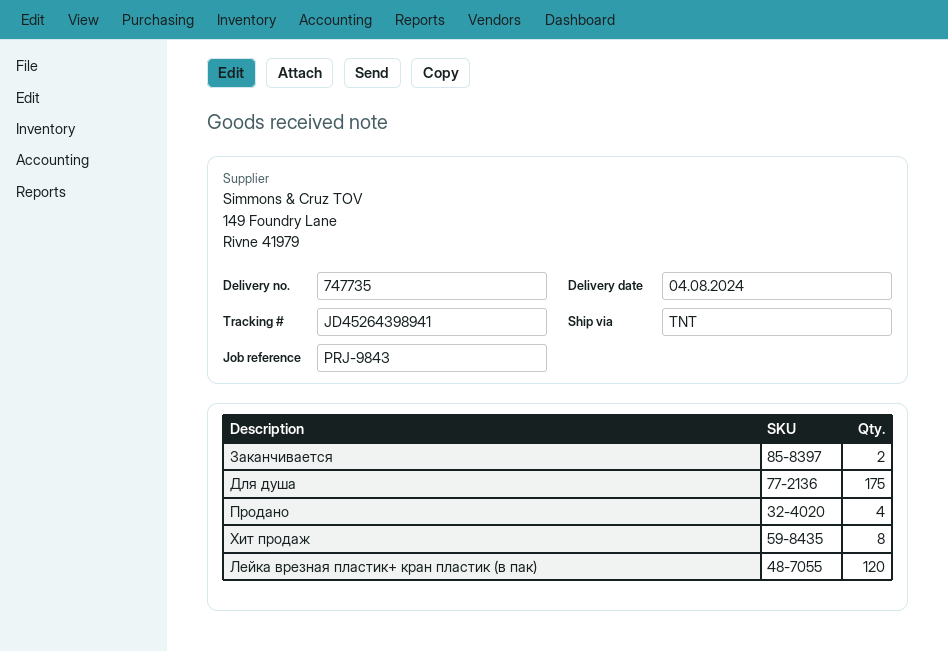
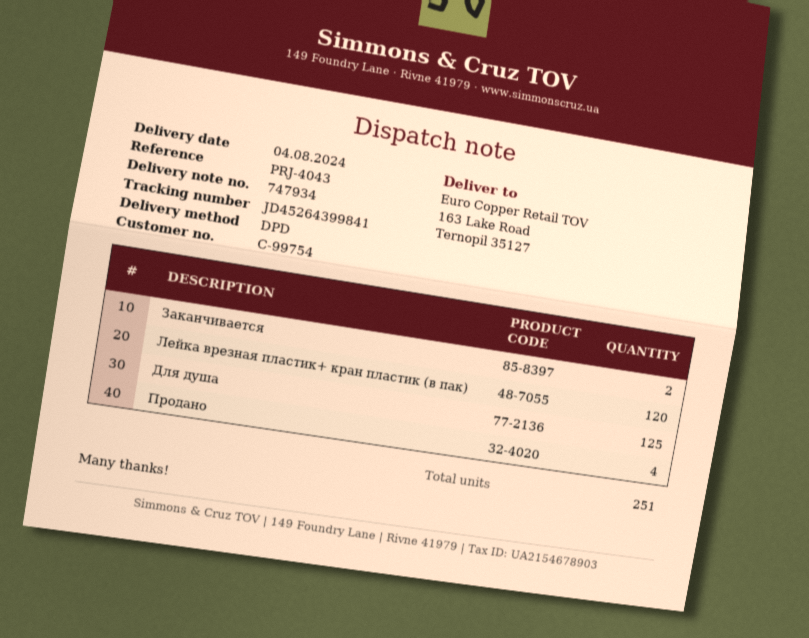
delivery note number: 747735 -> 747934
reference: PRJ-9843 -> PRJ-4043
shipping method: TNT -> DPD
tracking number: JD45264398941 -> JD45264399841
Для душа: 175 -> 125
Хит продаж: 8 -> none

